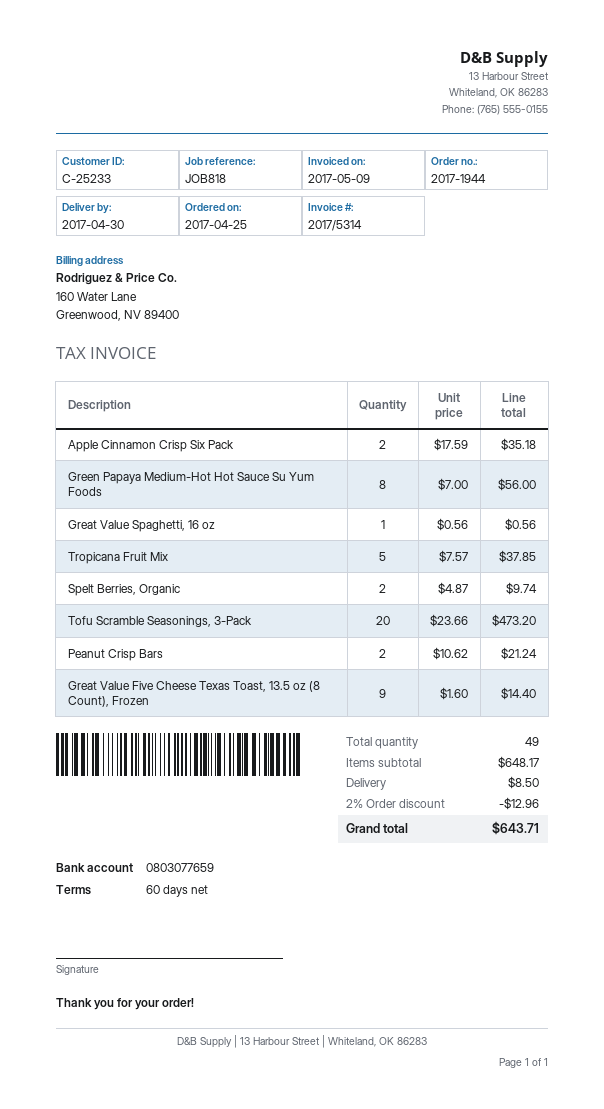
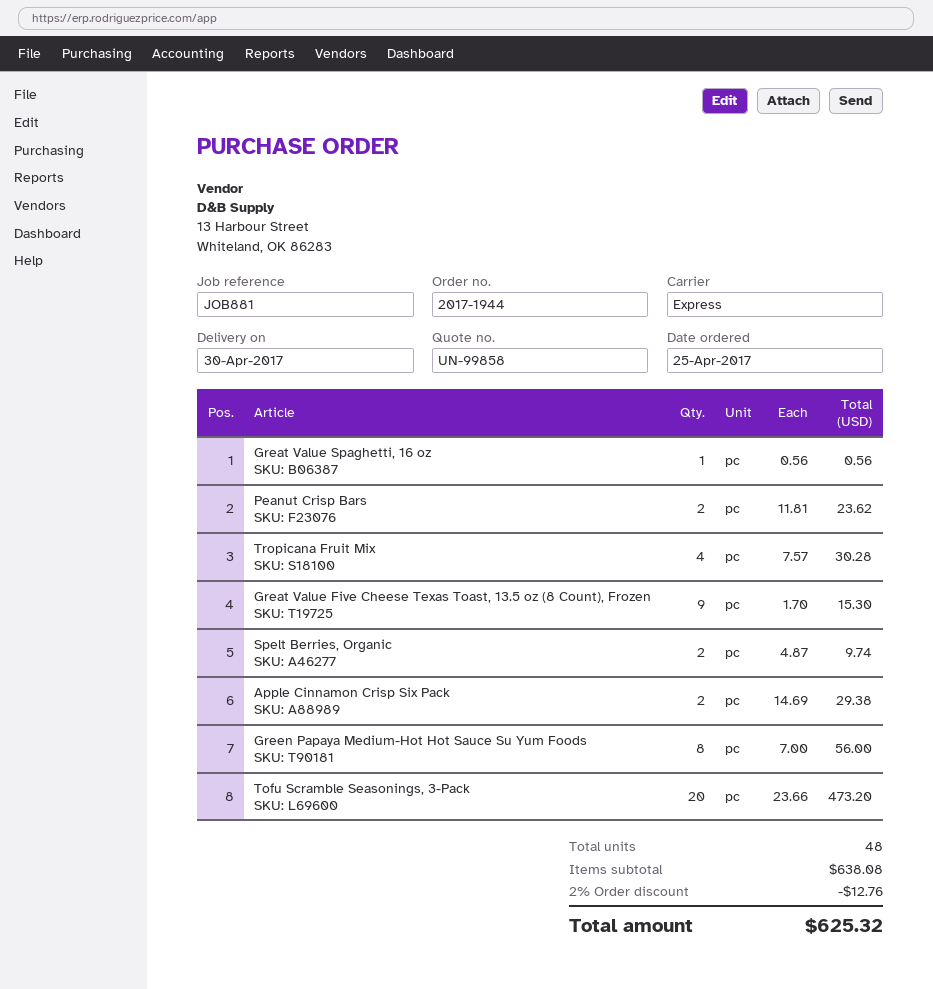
reference: JOB818 -> JOB881
Apple Cinnamon Crisp Six Pack: 2 x 17.59 = 35.18 -> 2 x 14.69 = 29.38
Tropicana Fruit Mix: 5 x 7.57 = 37.85 -> 4 x 7.57 = 30.28
Peanut Crisp Bars: 2 x 10.62 = 21.24 -> 2 x 11.81 = 23.62
Great Value Five Cheese Texas Toast, 13.5 oz (8 Count), Frozen: 9 x 1.60 = 14.40 -> 9 x 1.70 = 15.30
total quantity: 49 -> 48
subtotal: 648.17 -> 638.08
discount: 2% = 12.96 -> 2% = 12.76
shipping: 8.50 -> none
total: 643.71 -> 625.32

